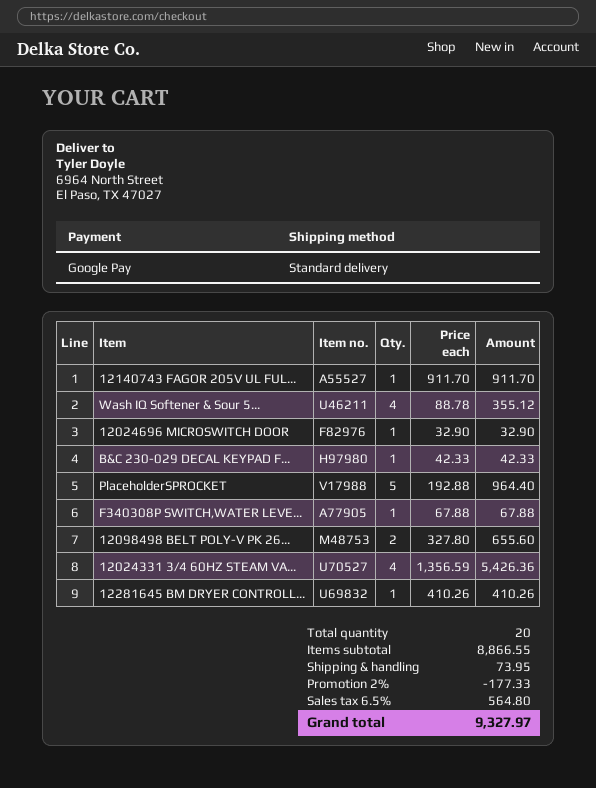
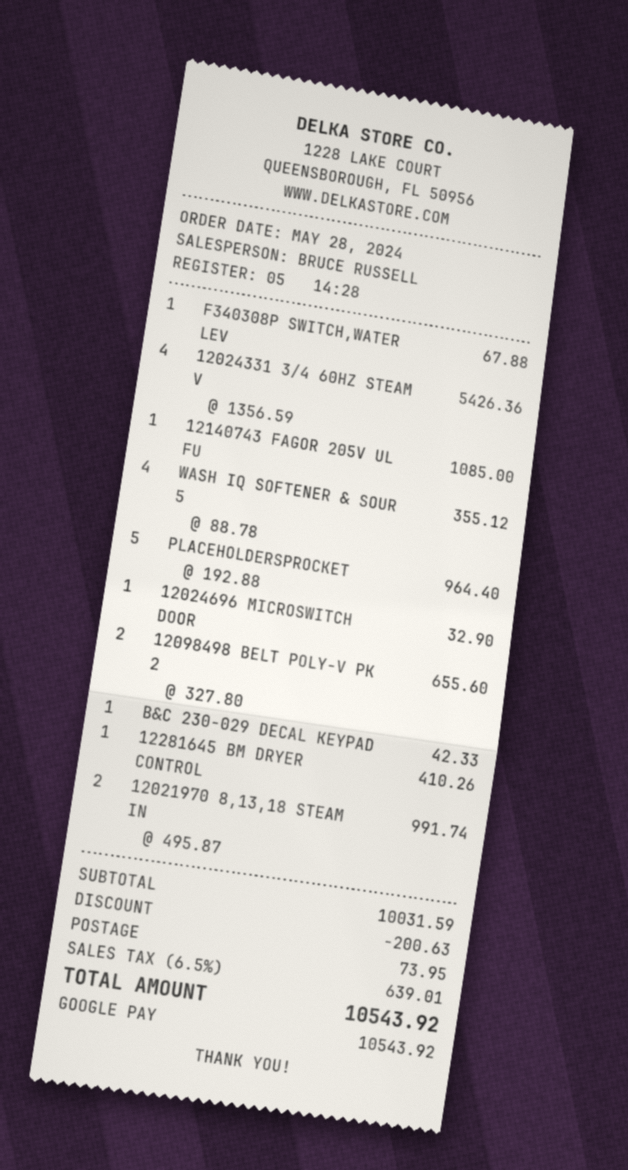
12140743 FAGOR 205V UL FUL...: 1 x 911.70 = 911.70 -> 1 x 1085.00 = 1085.00
12021970 8,13,18 STEAM IN: none -> 2 x 495.87 = 991.74
subtotal: 8866.55 -> 10031.59
discount: 177.33 -> 200.63
tax: 6.5% = 564.80 -> 6.5% = 639.01
total: 9327.97 -> 10543.92

